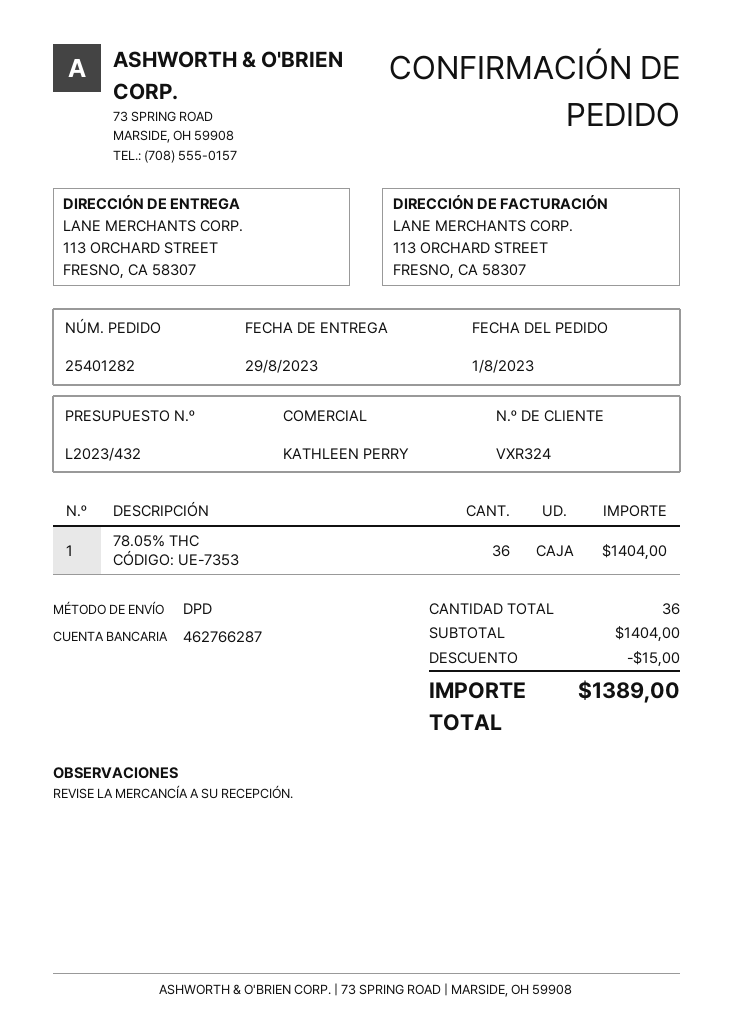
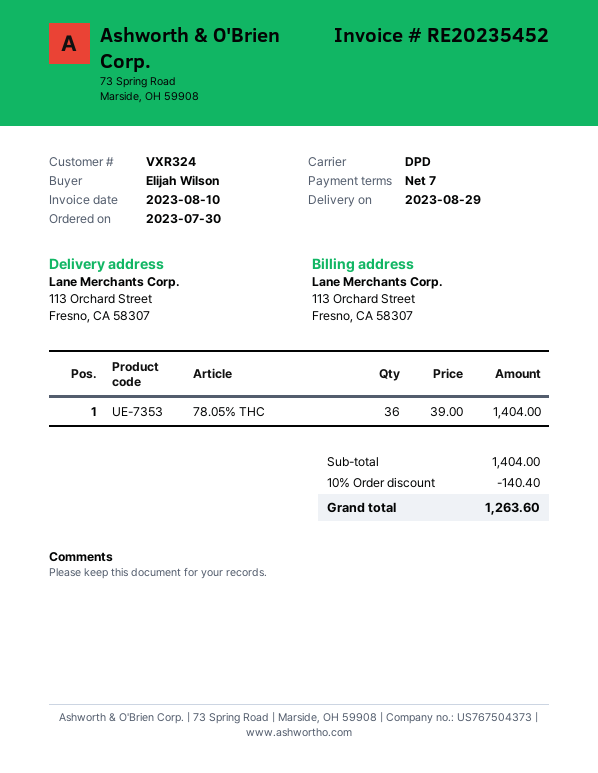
order date: 2023-08-01 -> 2023-07-30
discount: 15.00 -> 140.40
total: 1389.00 -> 1263.60

